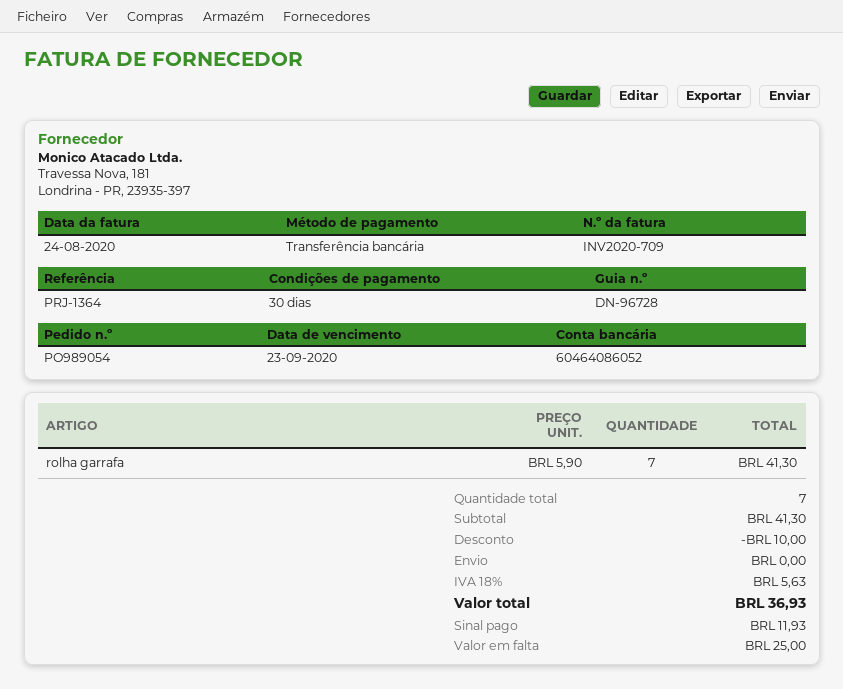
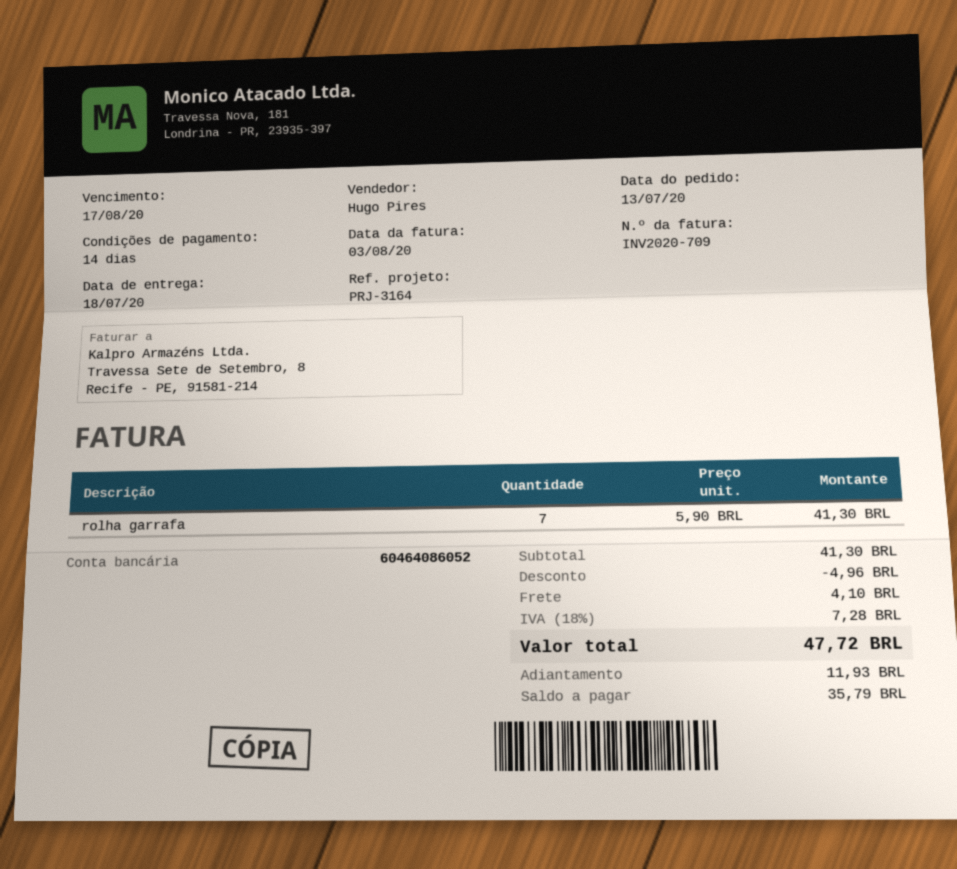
invoice date: 2020-08-24 -> 2020-08-03
payment terms: 30 days -> 14 days
due date: 2020-09-23 -> 2020-08-17
reference: PRJ-1364 -> PRJ-3164
discount: 10.00 -> 4.96
shipping: 0.00 -> 4.10
tax: 18% = 5.63 -> 18% = 7.28
total: 36.93 -> 47.72
balance: 25.00 -> 35.79

